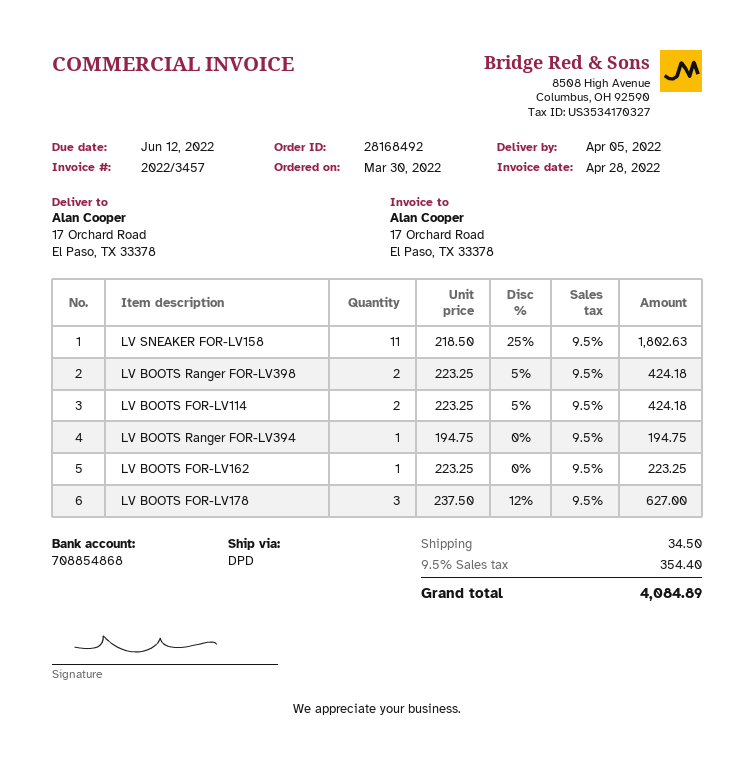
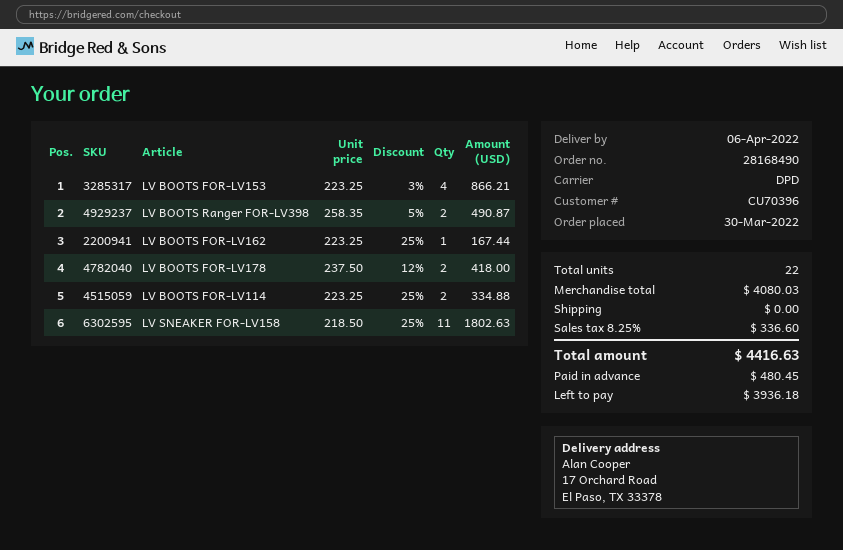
order number: 28168492 -> 28168490
delivery date: 2022-04-05 -> 2022-04-06
LV BOOTS Ranger FOR-LV398: 2 x 223.25 - 5% = 424.18 -> 2 x 258.35 - 5% = 490.87
LV BOOTS FOR-LV114: 2 x 223.25 - 5% = 424.18 -> 2 x 223.25 - 25% = 334.88
LV BOOTS Ranger FOR-LV394: 1 x 194.75 = 194.75 -> none
LV BOOTS FOR-LV162: 1 x 223.25 = 223.25 -> 1 x 223.25 - 25% = 167.44
LV BOOTS FOR-LV178: 3 x 237.50 - 12% = 627.00 -> 2 x 237.50 - 12% = 418.00
LV BOOTS FOR-LV153: none -> 4 x 223.25 - 3% = 866.21
shipping: 34.50 -> 0.00
tax: 9.5% = 354.40 -> 8.25% = 336.60
total: 4084.89 -> 4416.63

